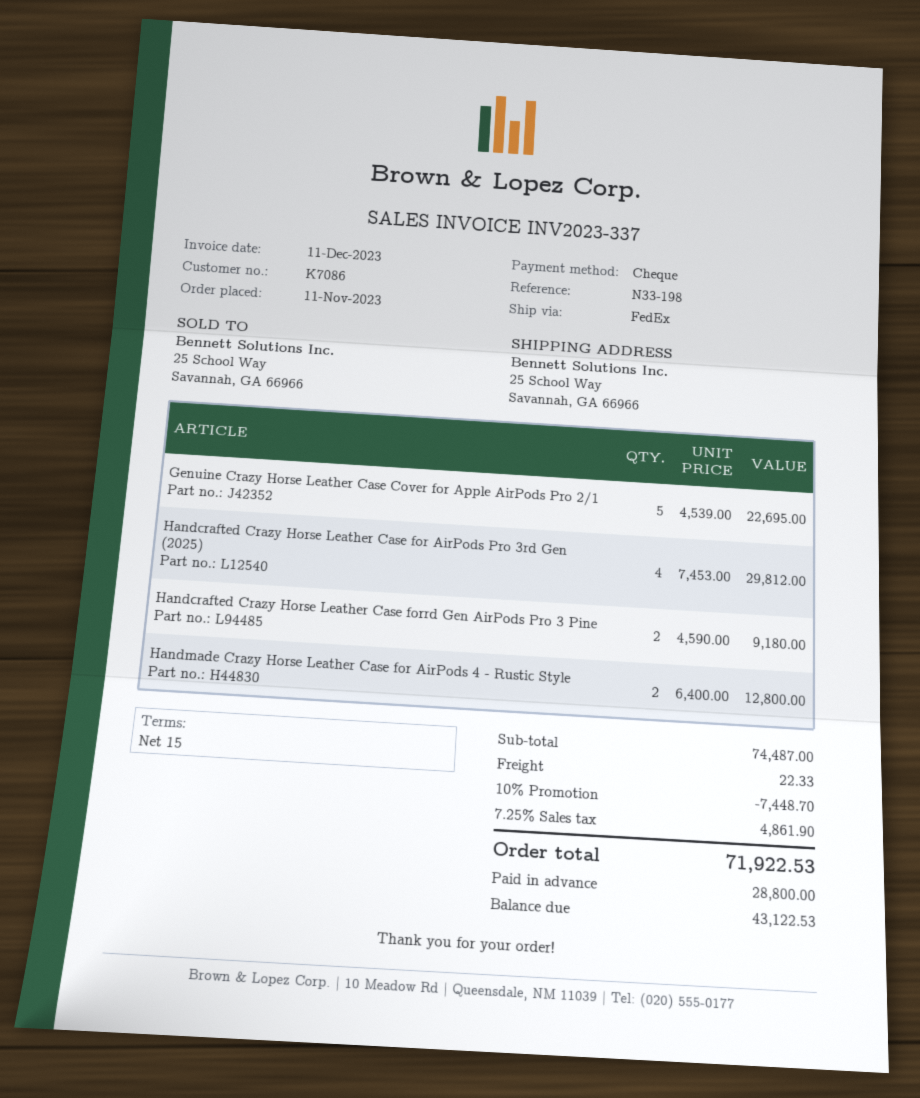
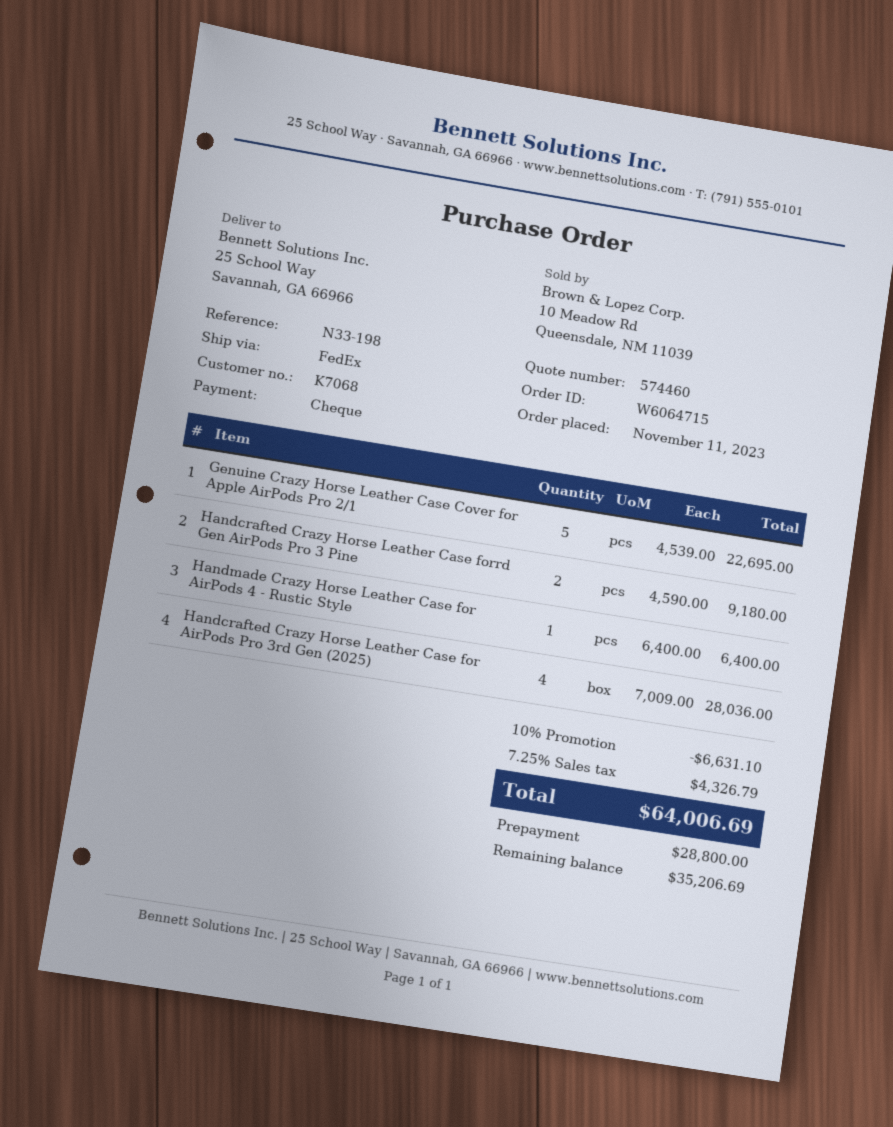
customer number: K7086 -> K7068
Handcrafted Crazy Horse Leather Case for AirPods Pro 3rd Gen (2025): 4 x 7453.00 = 29812.00 -> 4 x 7009.00 = 28036.00
Handmade Crazy Horse Leather Case for AirPods 4 - Rustic Style: 2 x 6400.00 = 12800.00 -> 1 x 6400.00 = 6400.00
discount: 10% = 7448.70 -> 10% = 6631.10
shipping: 22.33 -> none
tax: 7.25% = 4861.90 -> 7.25% = 4326.79
total: 71922.53 -> 64006.69
balance: 43122.53 -> 35206.69

